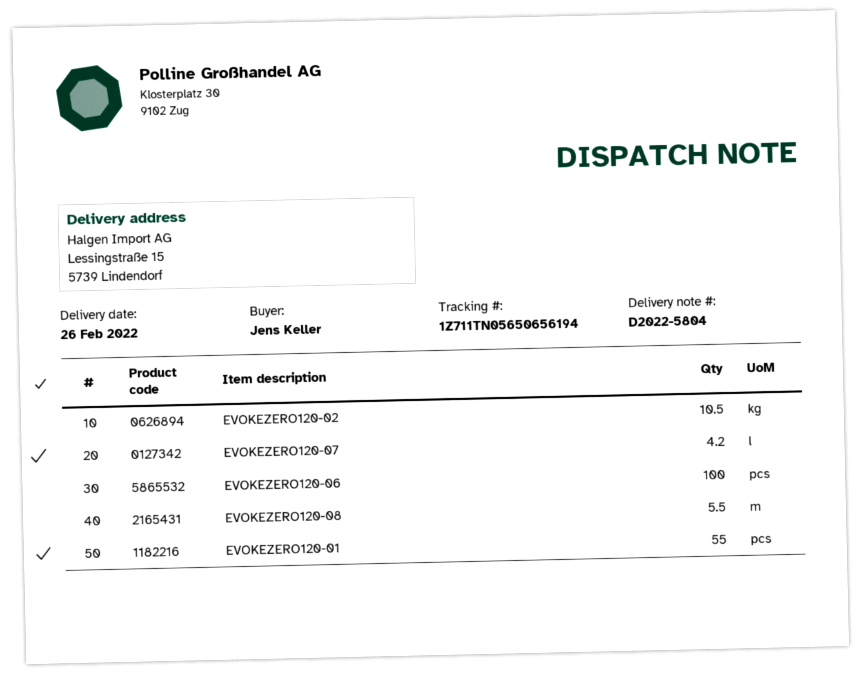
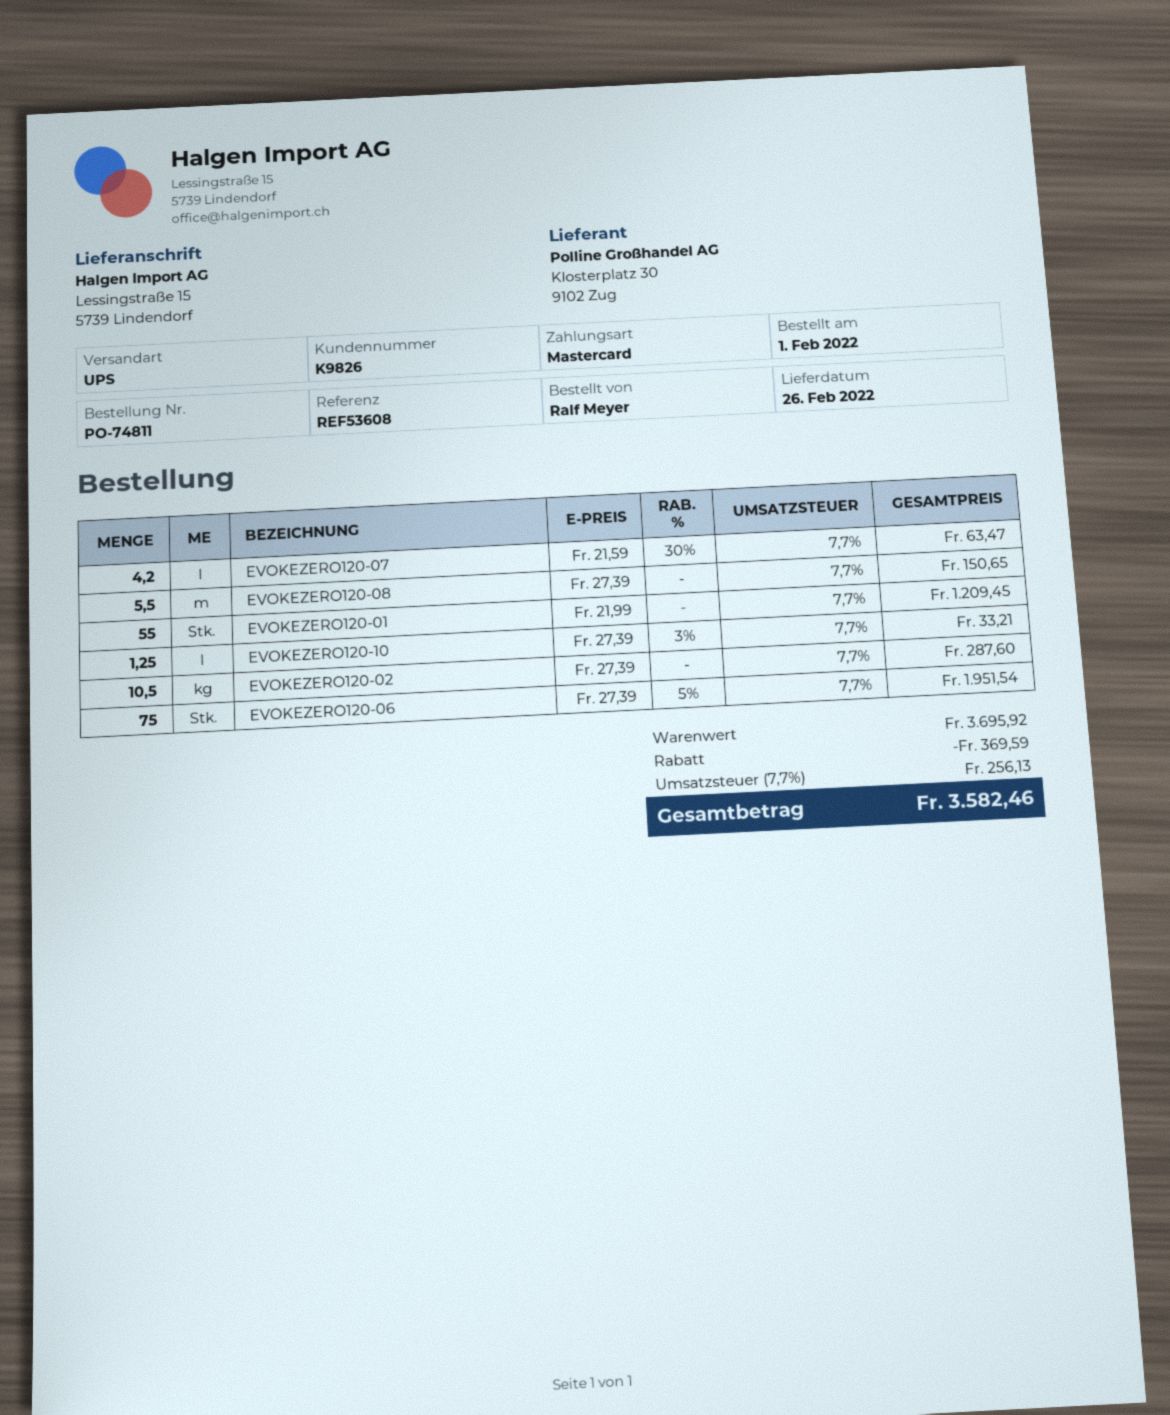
ordered by: Jens Keller -> Ralf Meyer
EVOKEZERO120-06: 100 -> 75
EVOKEZERO120-10: none -> 1.25

